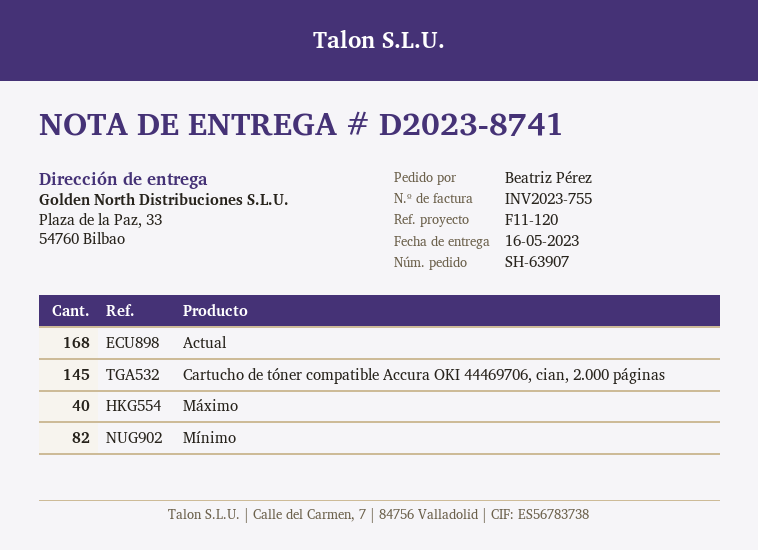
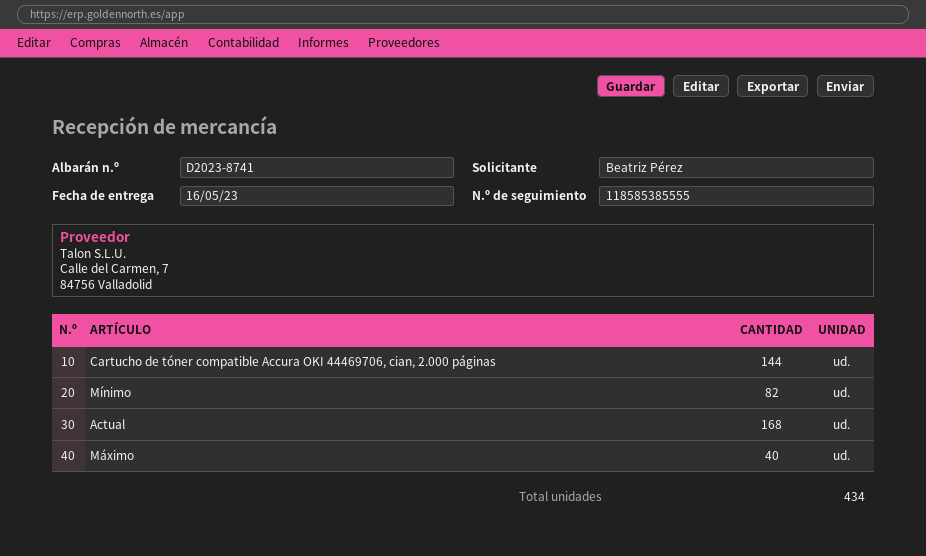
Cartucho de tóner compatible Accura OKI 44469706, cian, 2.000 páginas: 145 -> 144

